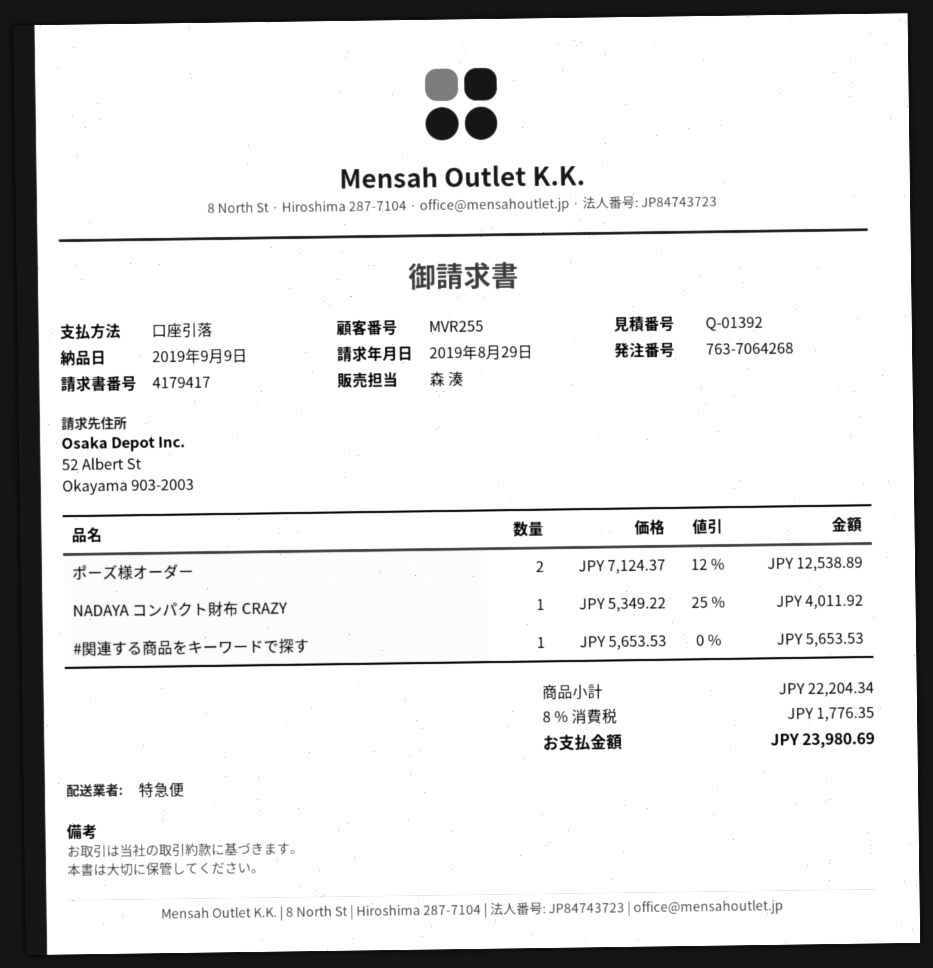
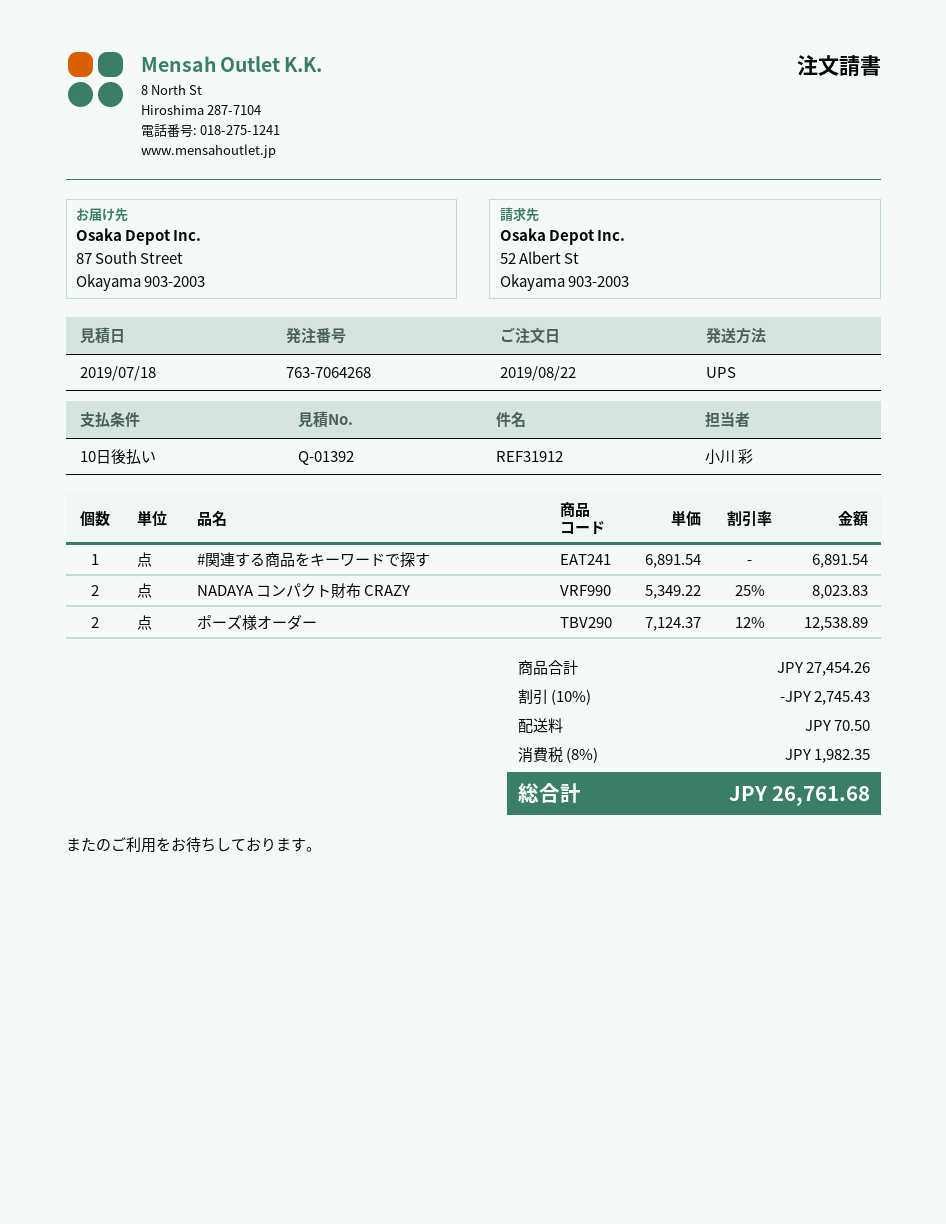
sales rep: 森 湊 -> 小川 彩
shipping method: express -> UPS
NADAYA コンパクト財布 CRAZY: 1 x 5349.22 - 25% = 4011.92 -> 2 x 5349.22 - 25% = 8023.83
#関連する商品をキーワードで探す: 1 x 5653.53 = 5653.53 -> 1 x 6891.54 = 6891.54
subtotal: 22204.34 -> 27454.26
discount: none -> 10% = 2745.43
shipping: none -> 70.50
tax: 8% = 1776.35 -> 8% = 1982.35
total: 23980.69 -> 26761.68

